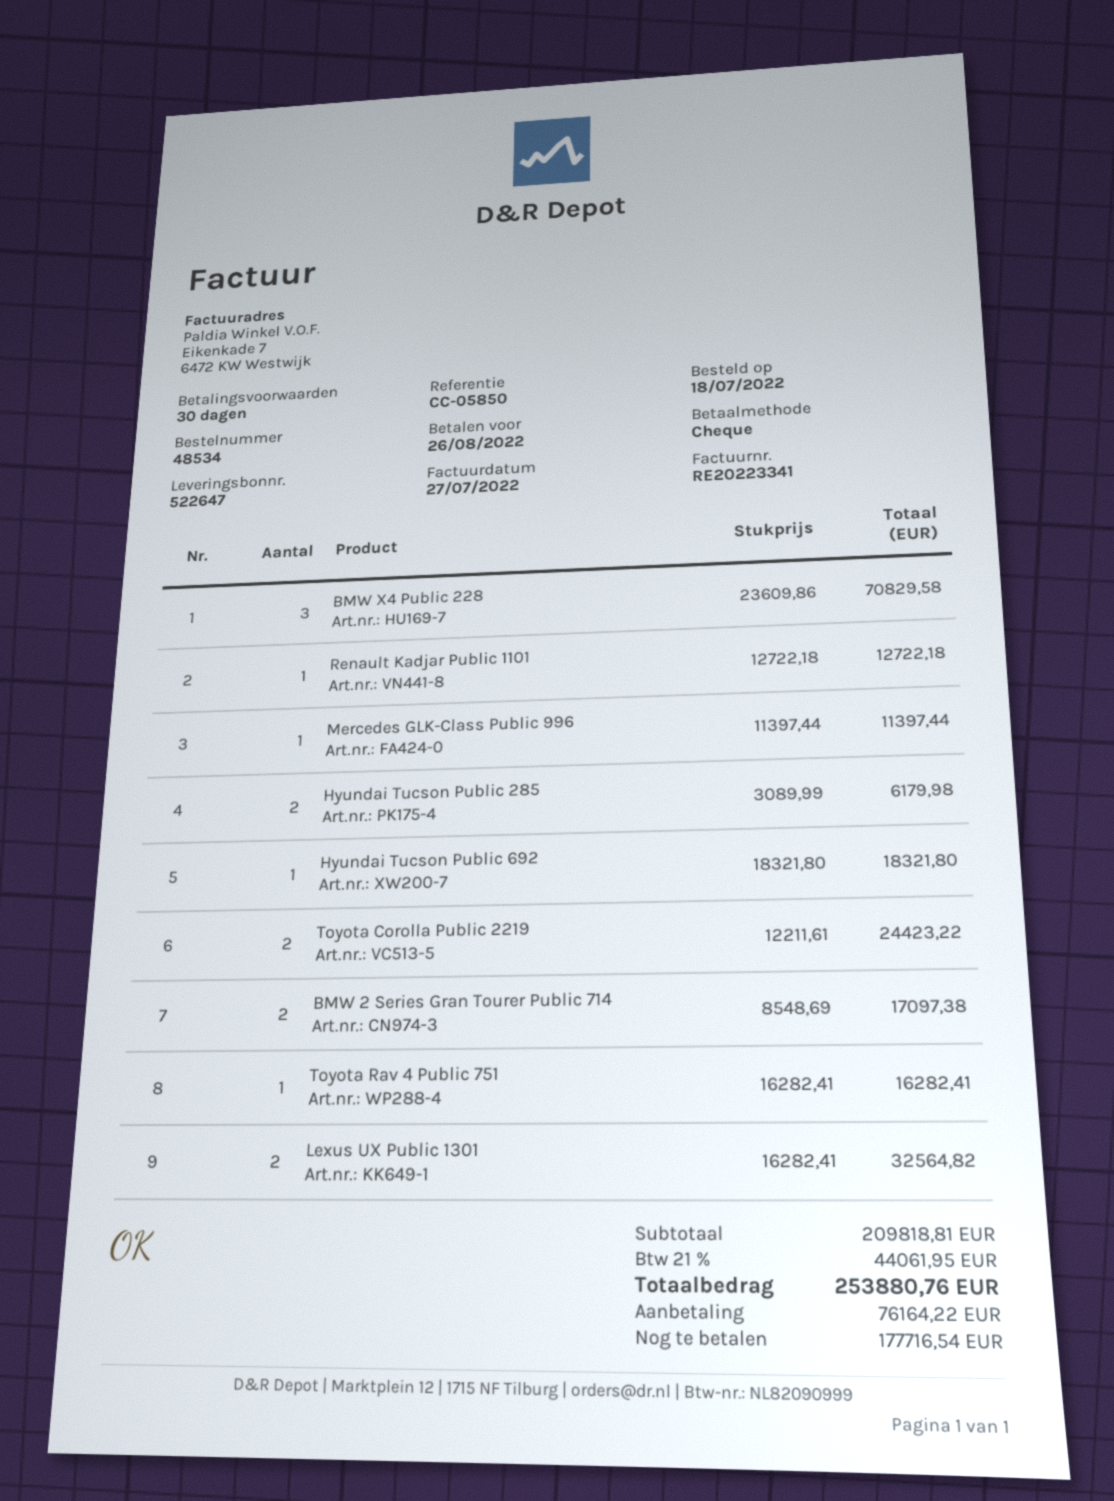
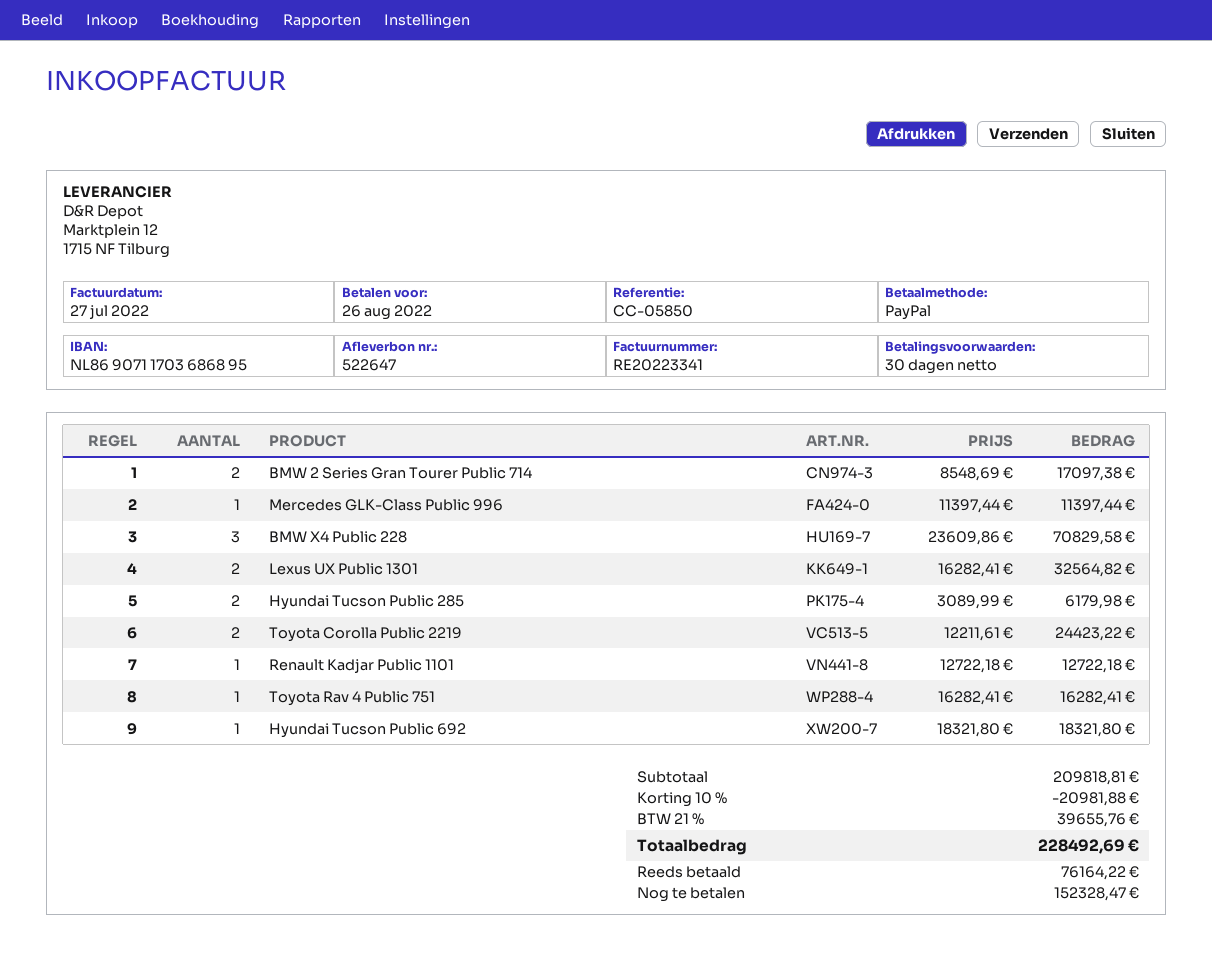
payment method: cheque -> PayPal
discount: none -> 10% = 20981.88
tax: 21% = 44061.95 -> 21% = 39655.76
total: 253880.76 -> 228492.69
balance: 177716.54 -> 152328.47

